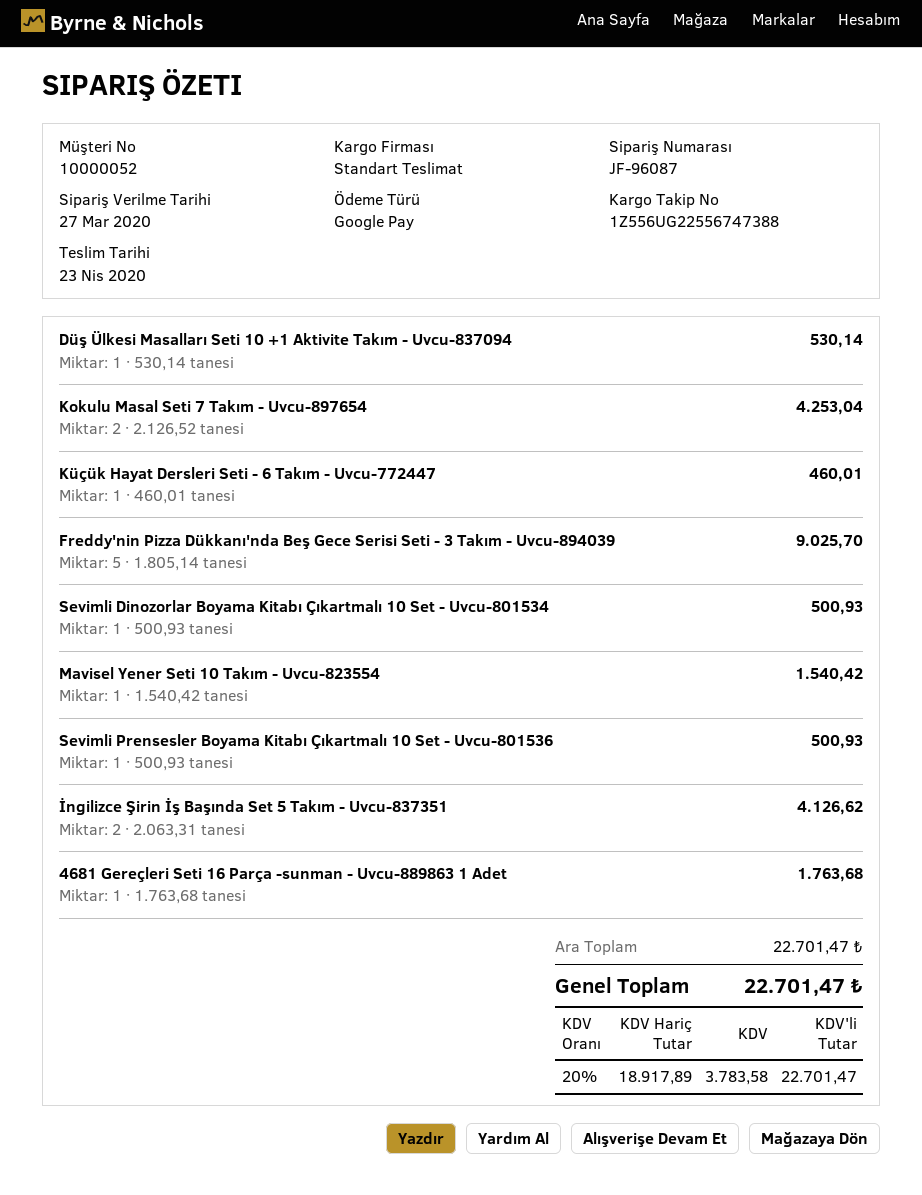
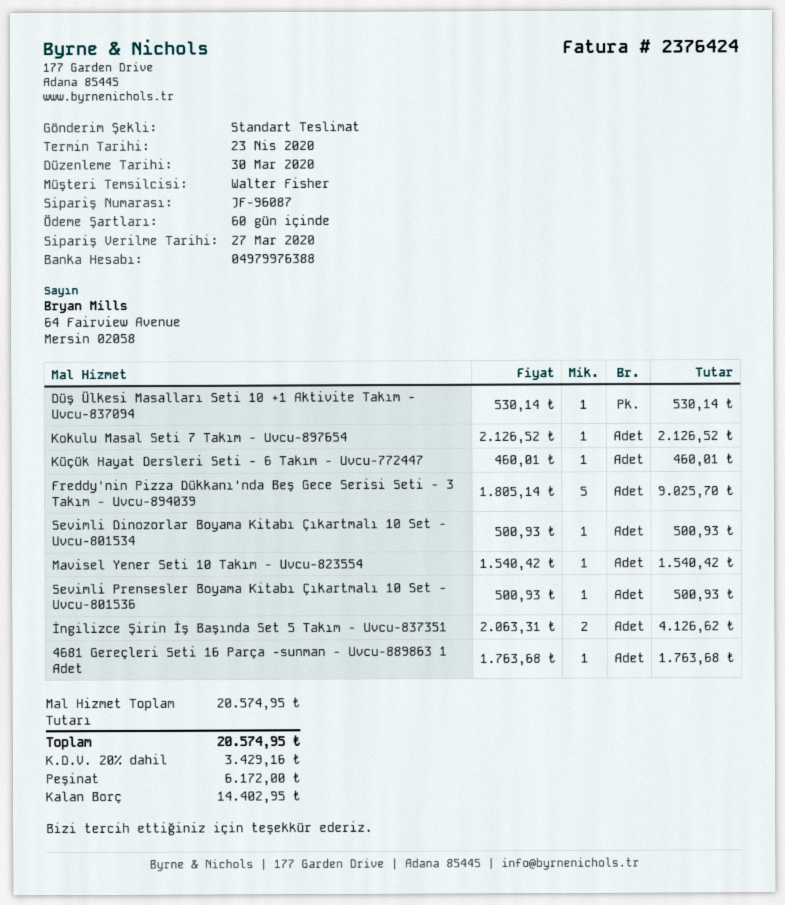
Kokulu Masal Seti 7 Takım - Uvcu-897654: 2 x 2126.52 = 4253.04 -> 1 x 2126.52 = 2126.52
subtotal: 22701.47 -> 20574.95
tax: 20% = 3783.58 -> 20% = 3429.16
total: 22701.47 -> 20574.95

